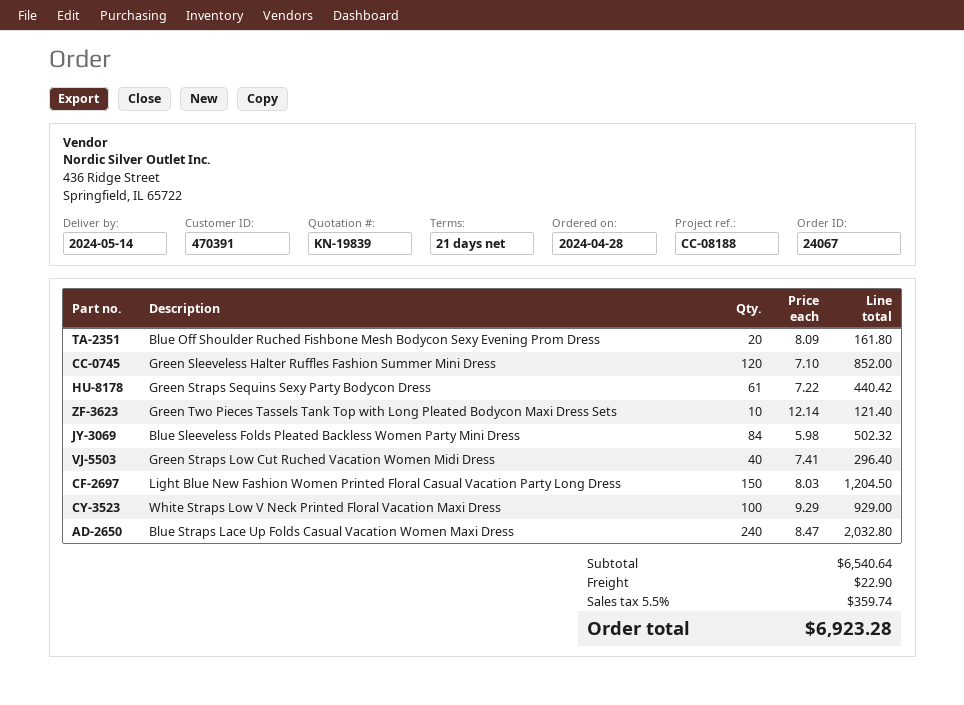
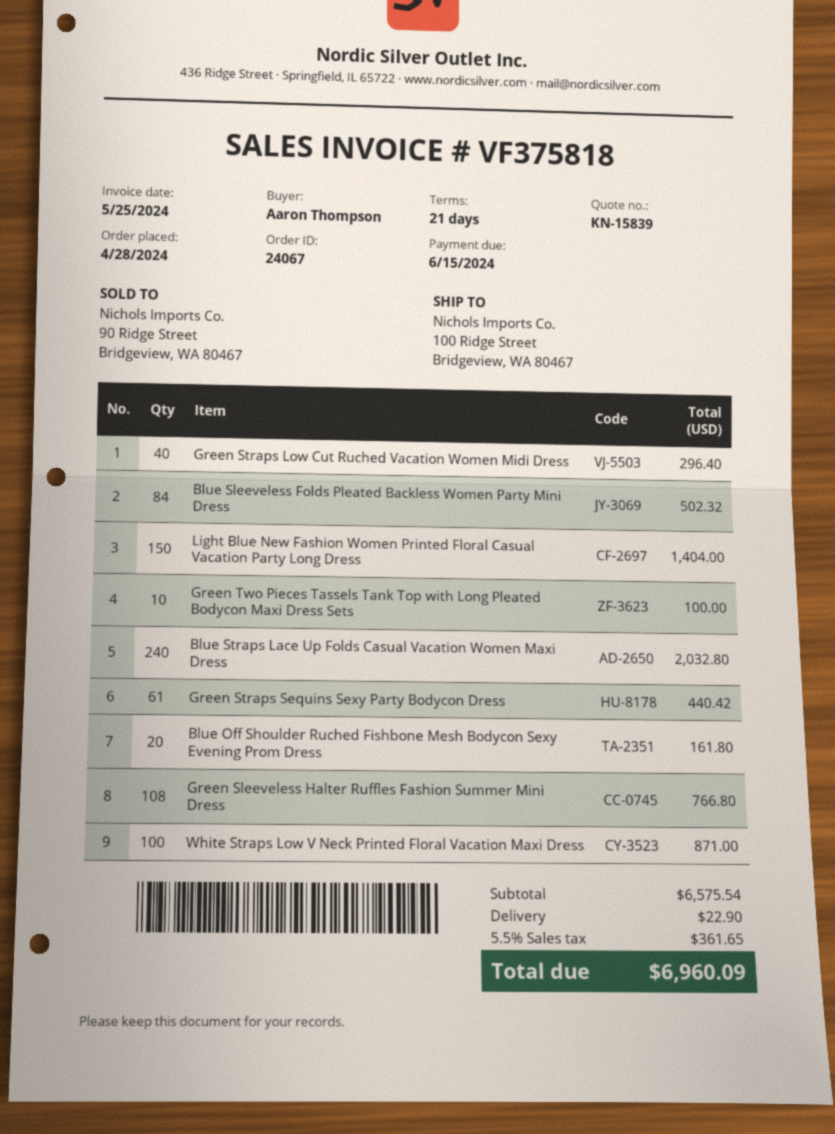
quote number: KN-19839 -> KN-15839
Green Sleeveless Halter Ruffles Fashion Summer Mini Dress: 120 for 852.00 -> 108 for 766.80
Green Two Pieces Tassels Tank Top with Long Pleated Bodycon Maxi Dress Sets: 10 for 121.40 -> 10 for 100.00
Light Blue New Fashion Women Printed Floral Casual Vacation Party Long Dress: 150 for 1204.50 -> 150 for 1404.00
White Straps Low V Neck Printed Floral Vacation Maxi Dress: 100 for 929.00 -> 100 for 871.00
subtotal: 6540.64 -> 6575.54
tax: 5.5% = 359.74 -> 5.5% = 361.65
total: 6923.28 -> 6960.09

